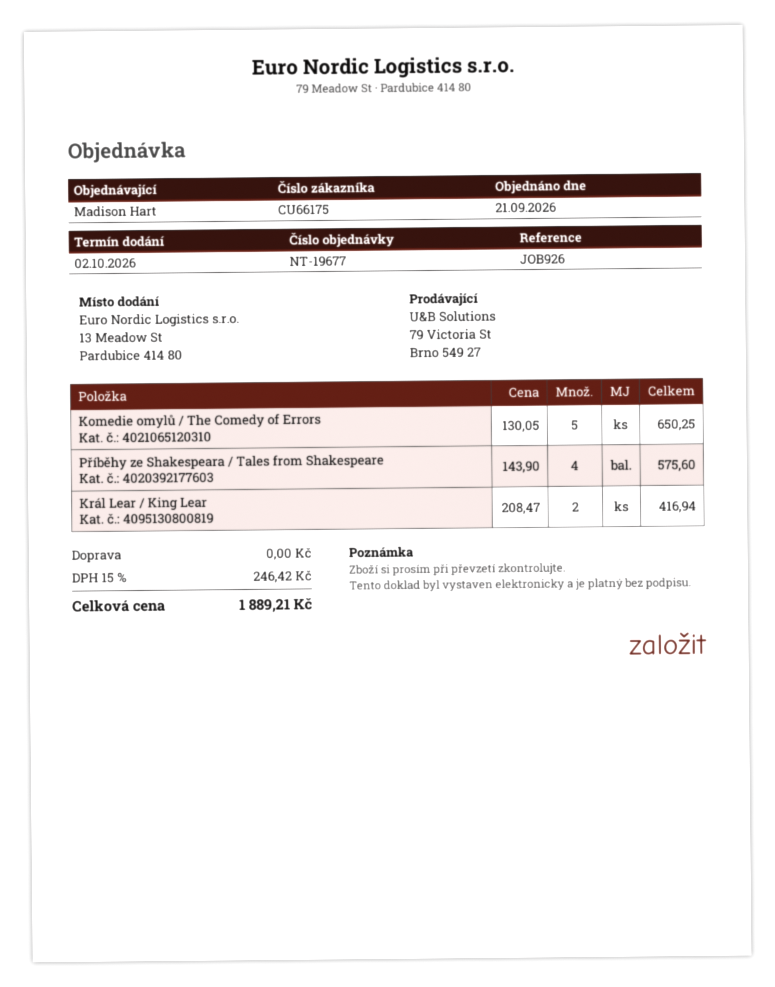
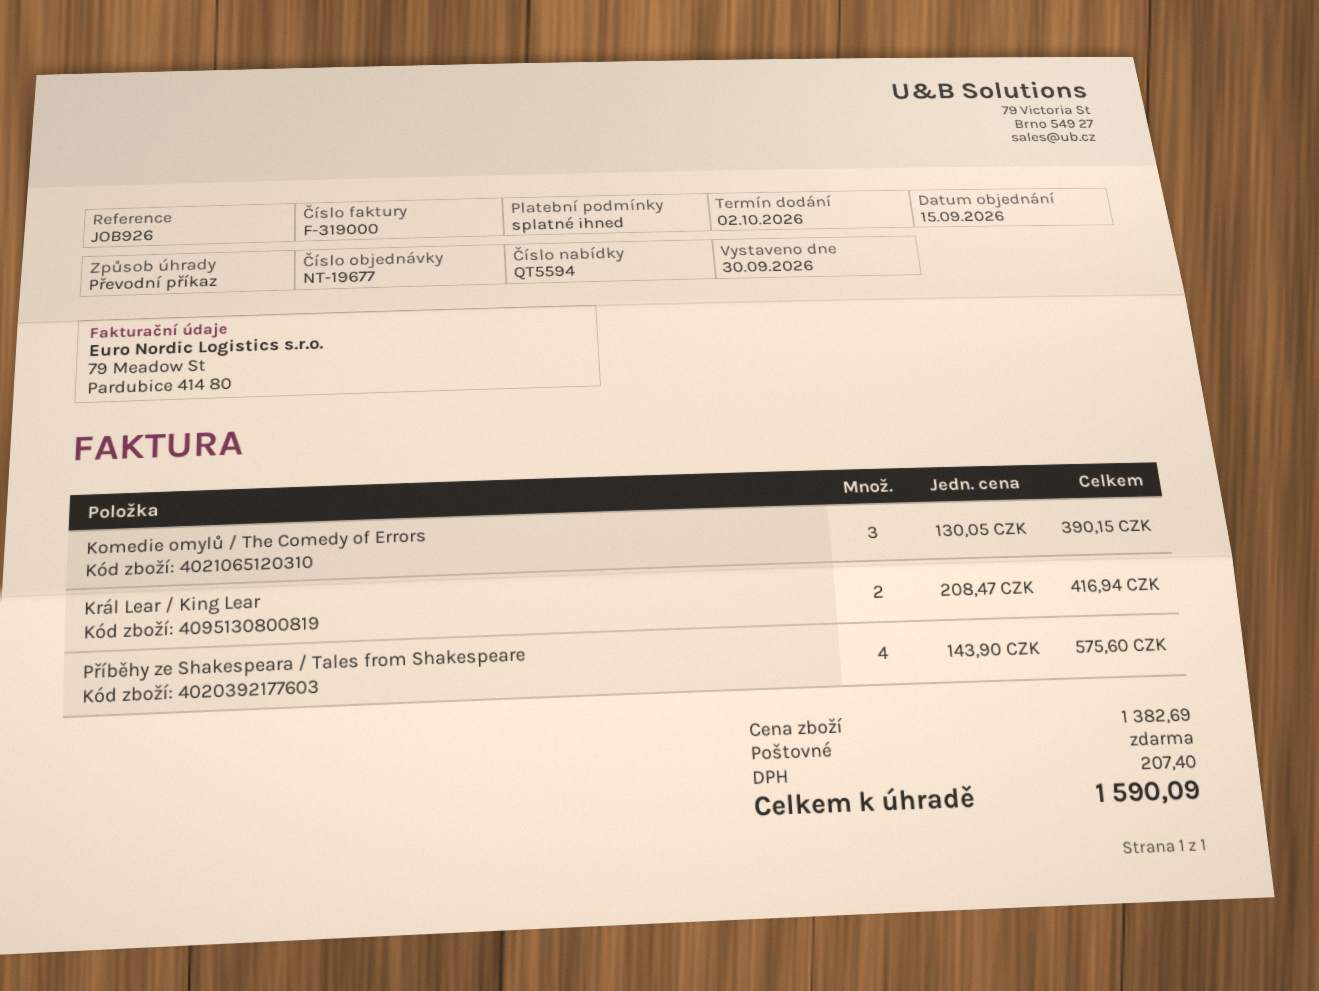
order date: 2026-09-21 -> 2026-09-15
Komedie omylů / The Comedy of Errors: 5 x 130.05 = 650.25 -> 3 x 130.05 = 390.15
tax: 246.42 -> 207.40
total: 1889.21 -> 1590.09

